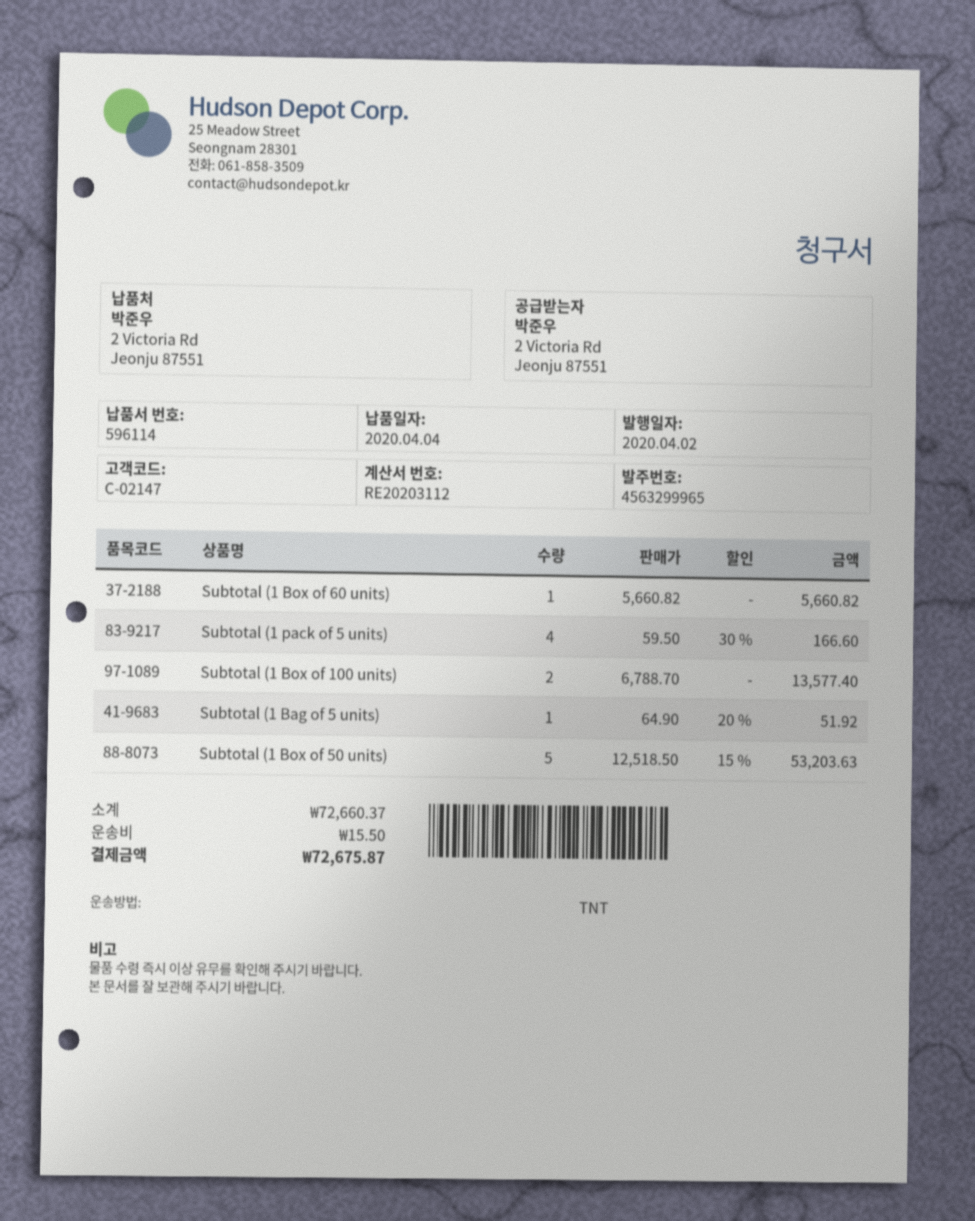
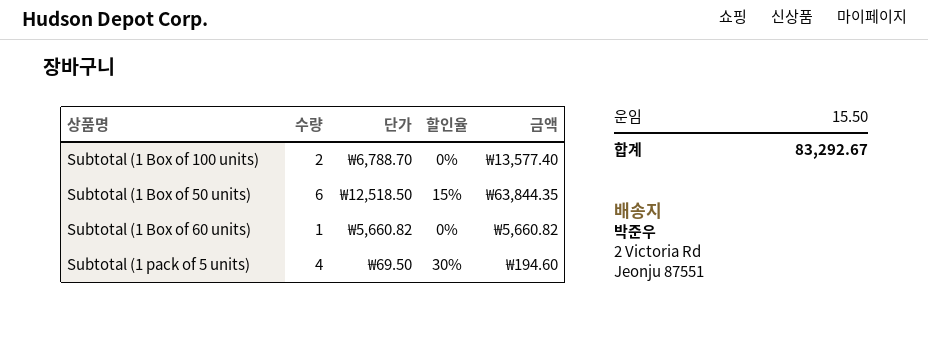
Subtotal (1 pack of 5 units): 4 x 59.50 - 30% = 166.60 -> 4 x 69.50 - 30% = 194.60
Subtotal (1 Bag of 5 units): 1 x 64.90 - 20% = 51.92 -> none
Subtotal (1 Box of 50 units): 5 x 12518.50 - 15% = 53203.63 -> 6 x 12518.50 - 15% = 63844.35
total: 72675.87 -> 83292.67

